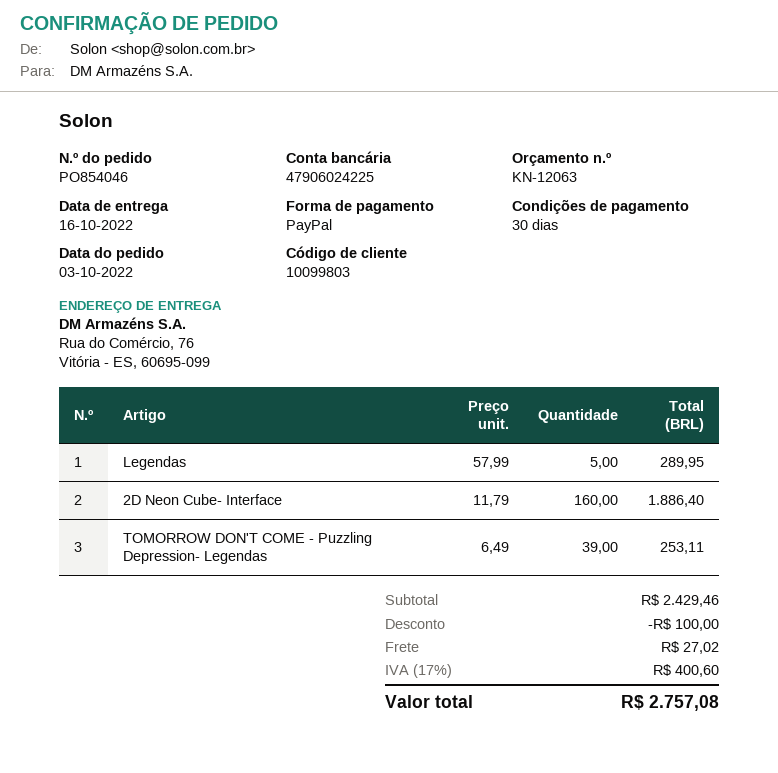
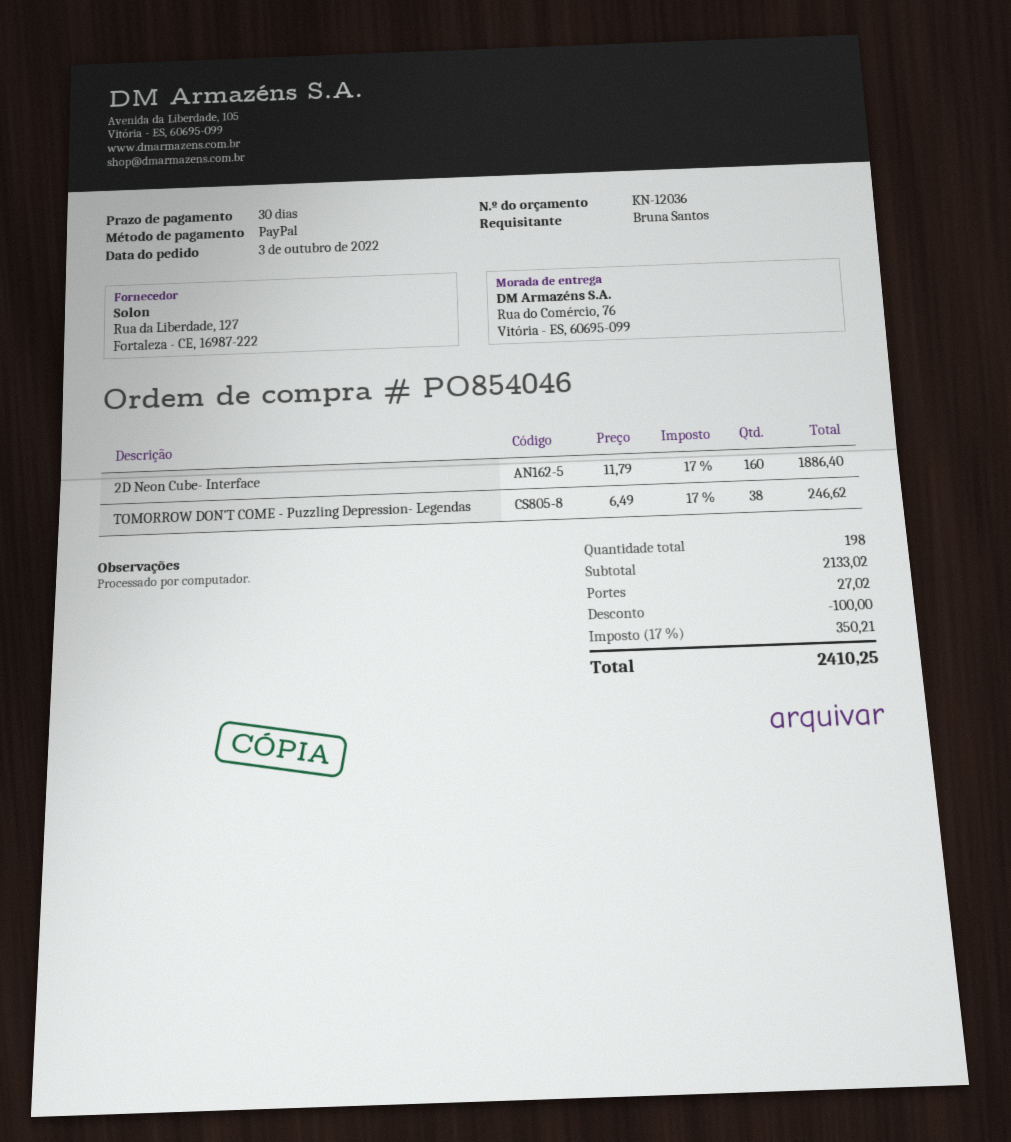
quote number: KN-12063 -> KN-12036
Legendas: 5 x 57.99 = 289.95 -> none
TOMORROW DON'T COME - Puzzling Depression- Legendas: 39 x 6.49 = 253.11 -> 38 x 6.49 = 246.62
subtotal: 2429.46 -> 2133.02
tax: 17% = 400.60 -> 17% = 350.21
total: 2757.08 -> 2410.25

